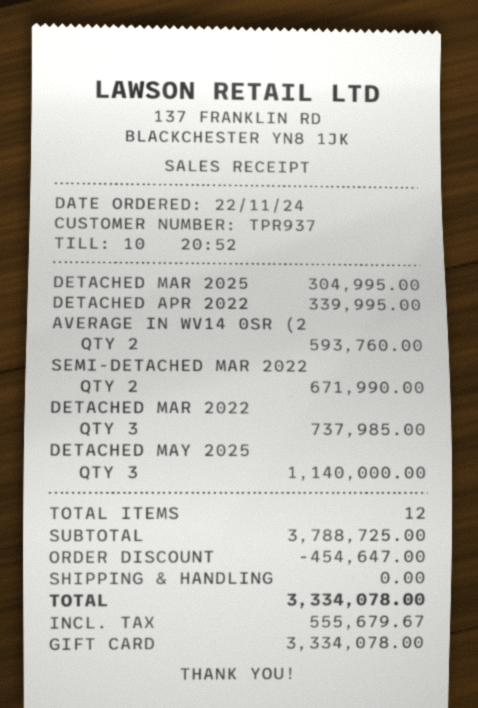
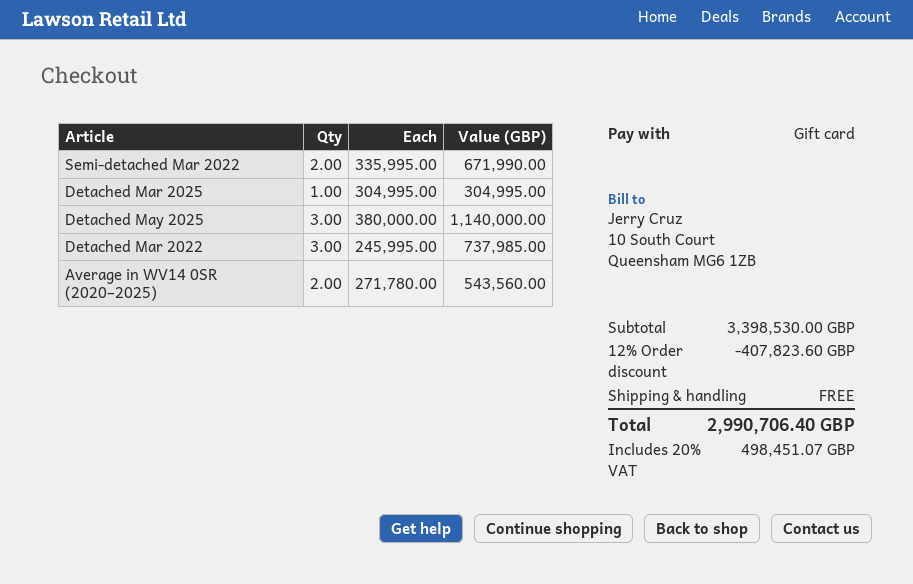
DETACHED APR 2022: 1 for 339995.00 -> none
AVERAGE IN WV14 0SR (2: 2 for 593760.00 -> 2 for 543560.00
subtotal: 3788725.00 -> 3398530.00
discount: 454647.00 -> 407823.60
tax: 555679.67 -> 498451.07
total: 3334078.00 -> 2990706.40

